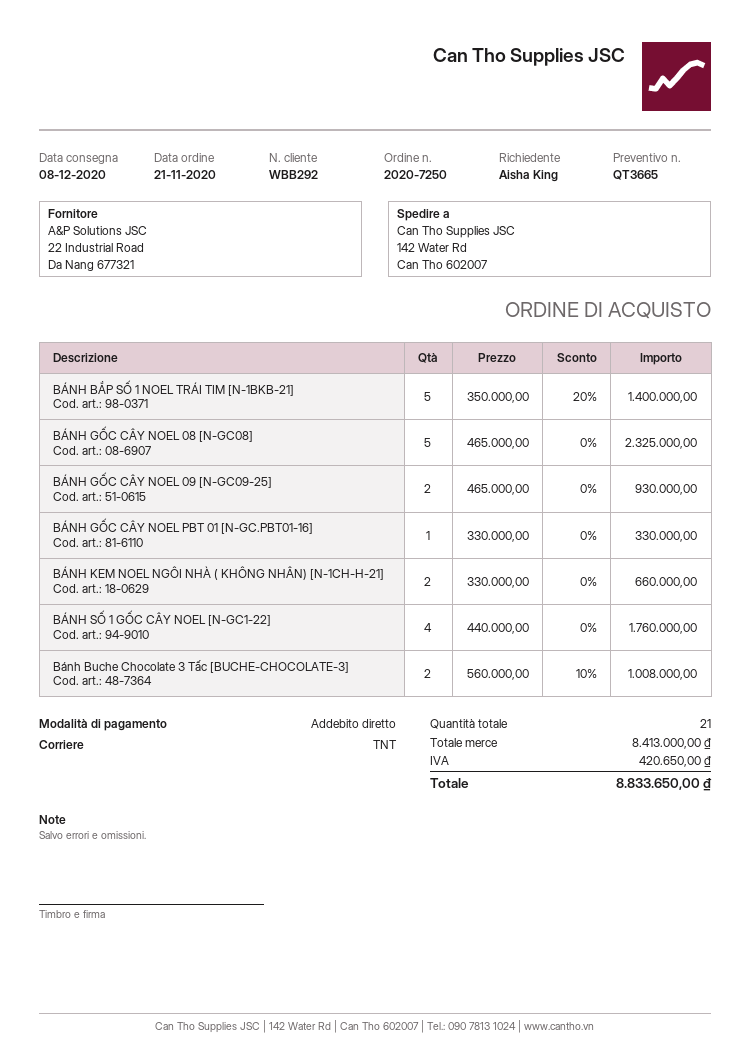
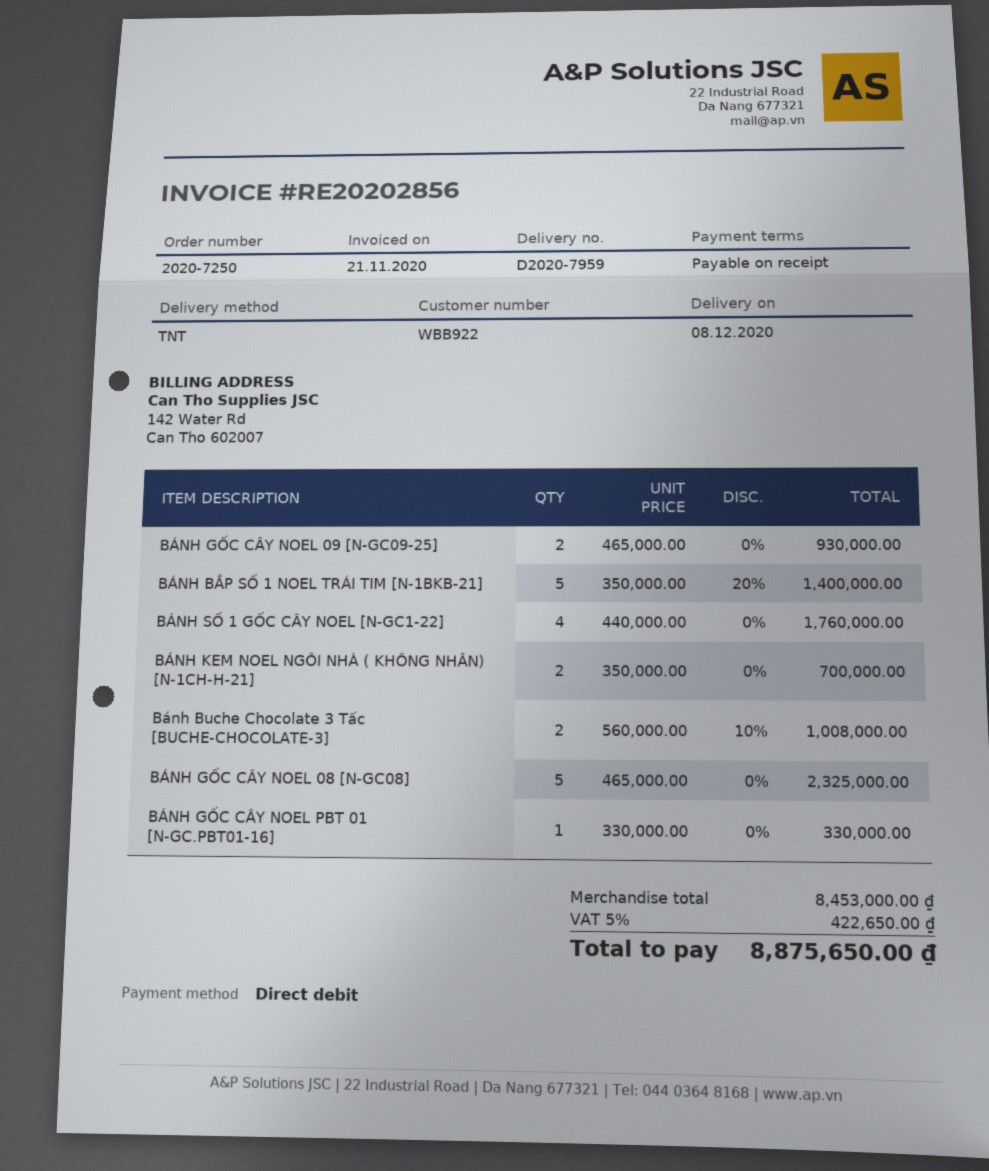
customer number: WBB292 -> WBB922
BÁNH KEM NOEL NGÔI NHÀ ( KHÔNG NHÂN) [N-1CH-H-21]: 2 x 330000.00 = 660000.00 -> 2 x 350000.00 = 700000.00
subtotal: 8413000.00 -> 8453000.00
tax: 420650.00 -> 422650.00
total: 8833650.00 -> 8875650.00

